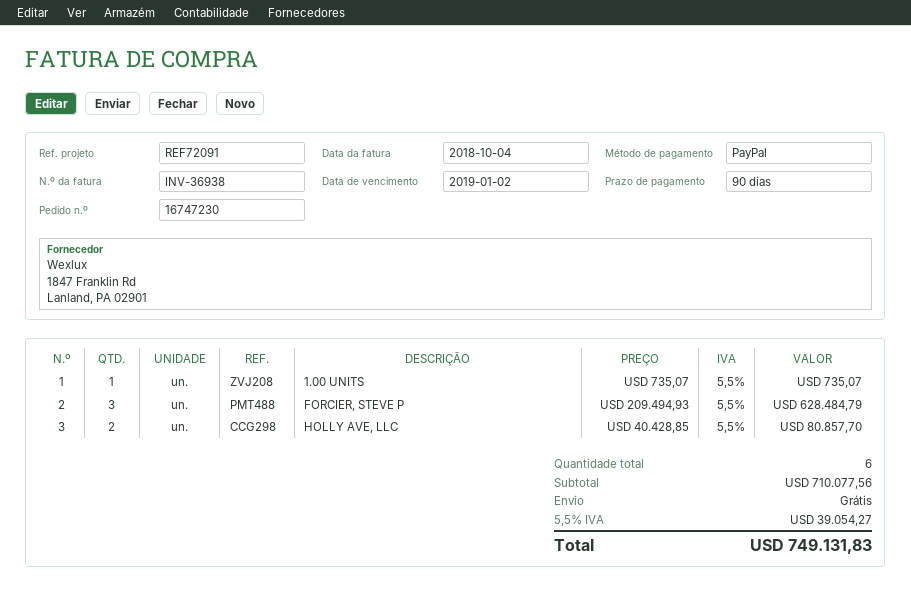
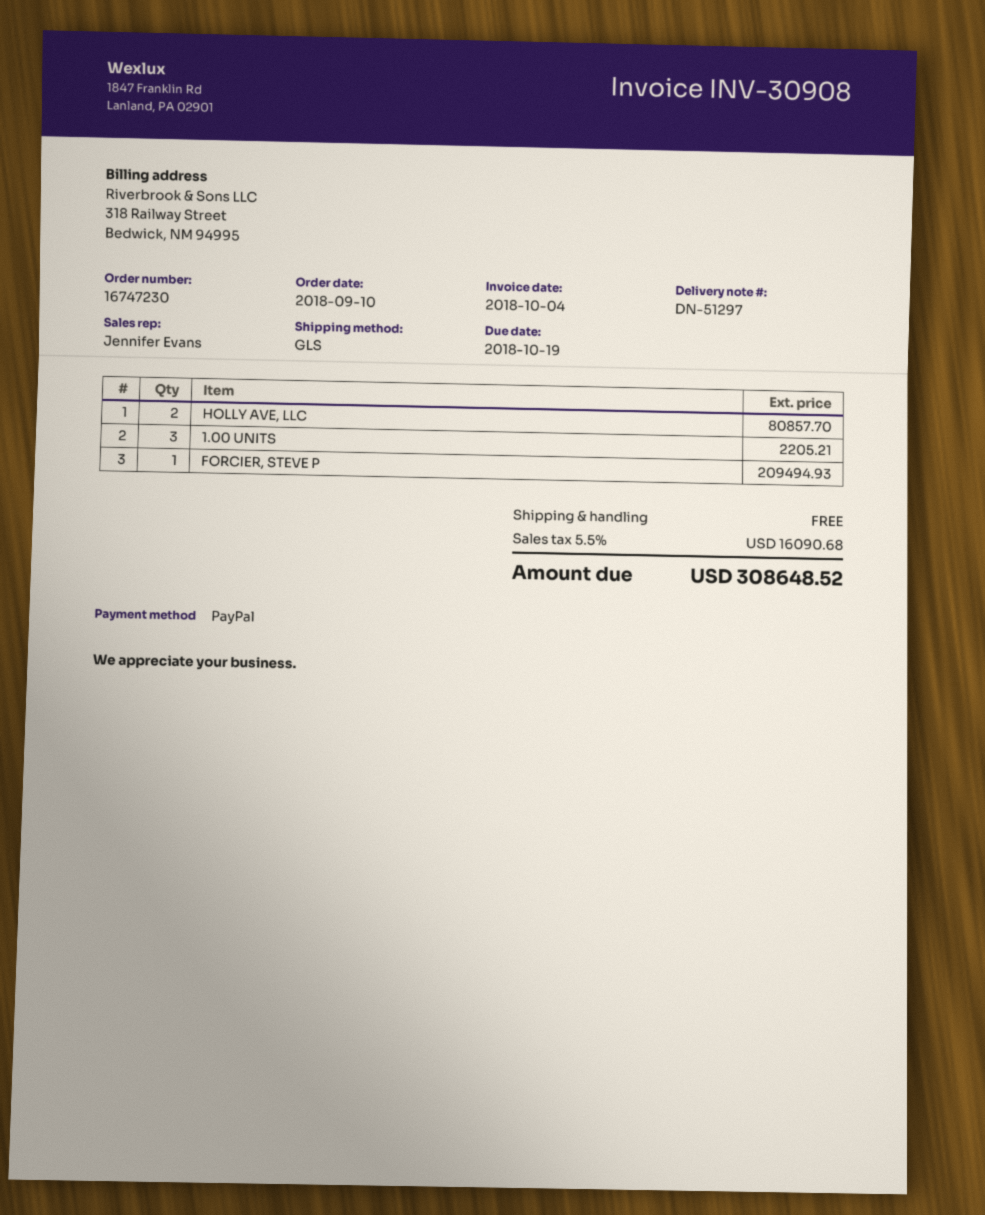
invoice number: INV-36938 -> INV-30908
due date: 2019-01-02 -> 2018-10-19
1.00 UNITS: 1 for 735.07 -> 3 for 2205.21
FORCIER, STEVE P: 3 for 628484.79 -> 1 for 209494.93
tax: 5.5% = 39054.27 -> 5.5% = 16090.68
total: 749131.83 -> 308648.52

